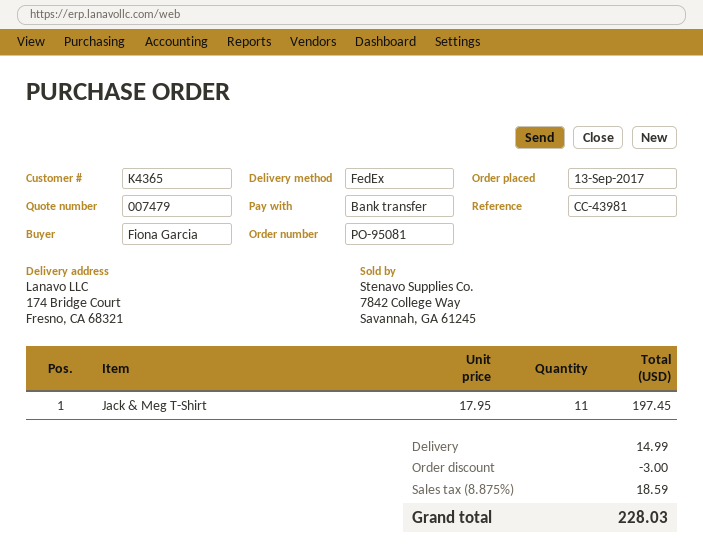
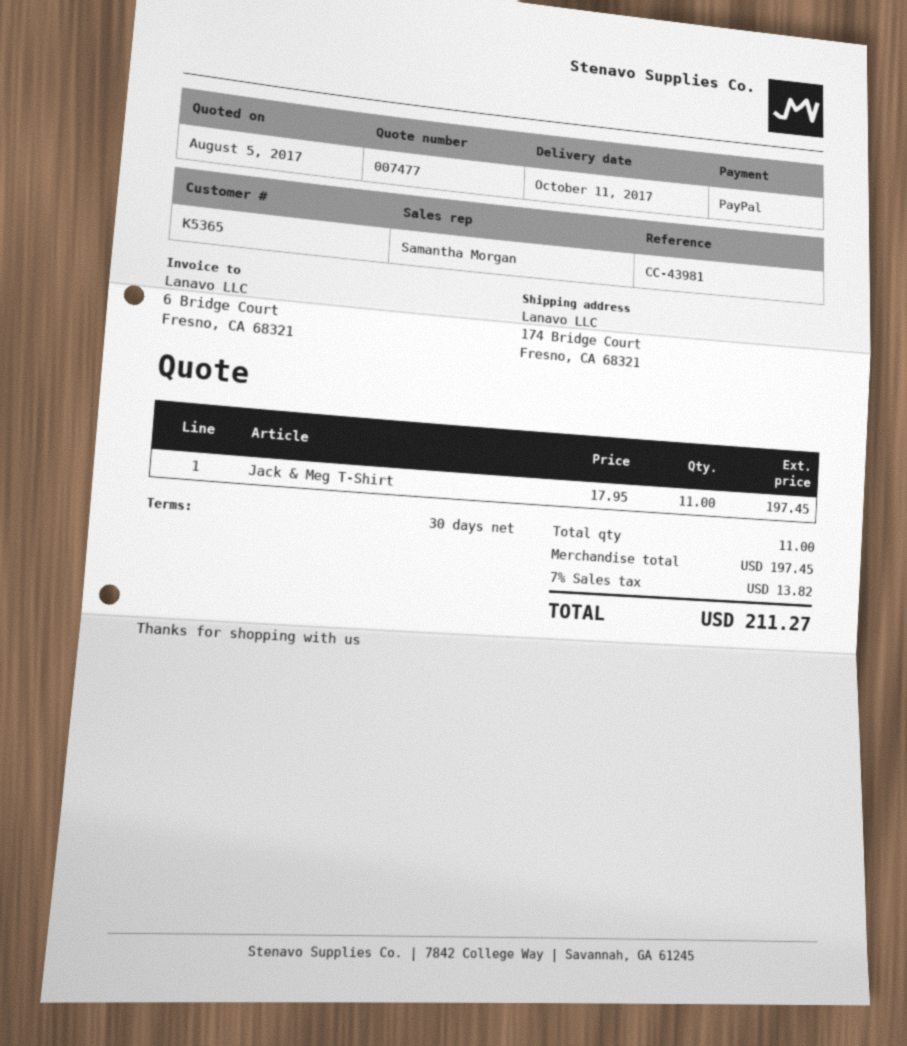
quote number: 007479 -> 007477
customer number: K4365 -> K5365
payment method: bank transfer -> PayPal
discount: 3.00 -> none
shipping: 14.99 -> none
tax: 8.875% = 18.59 -> 7% = 13.82
total: 228.03 -> 211.27

